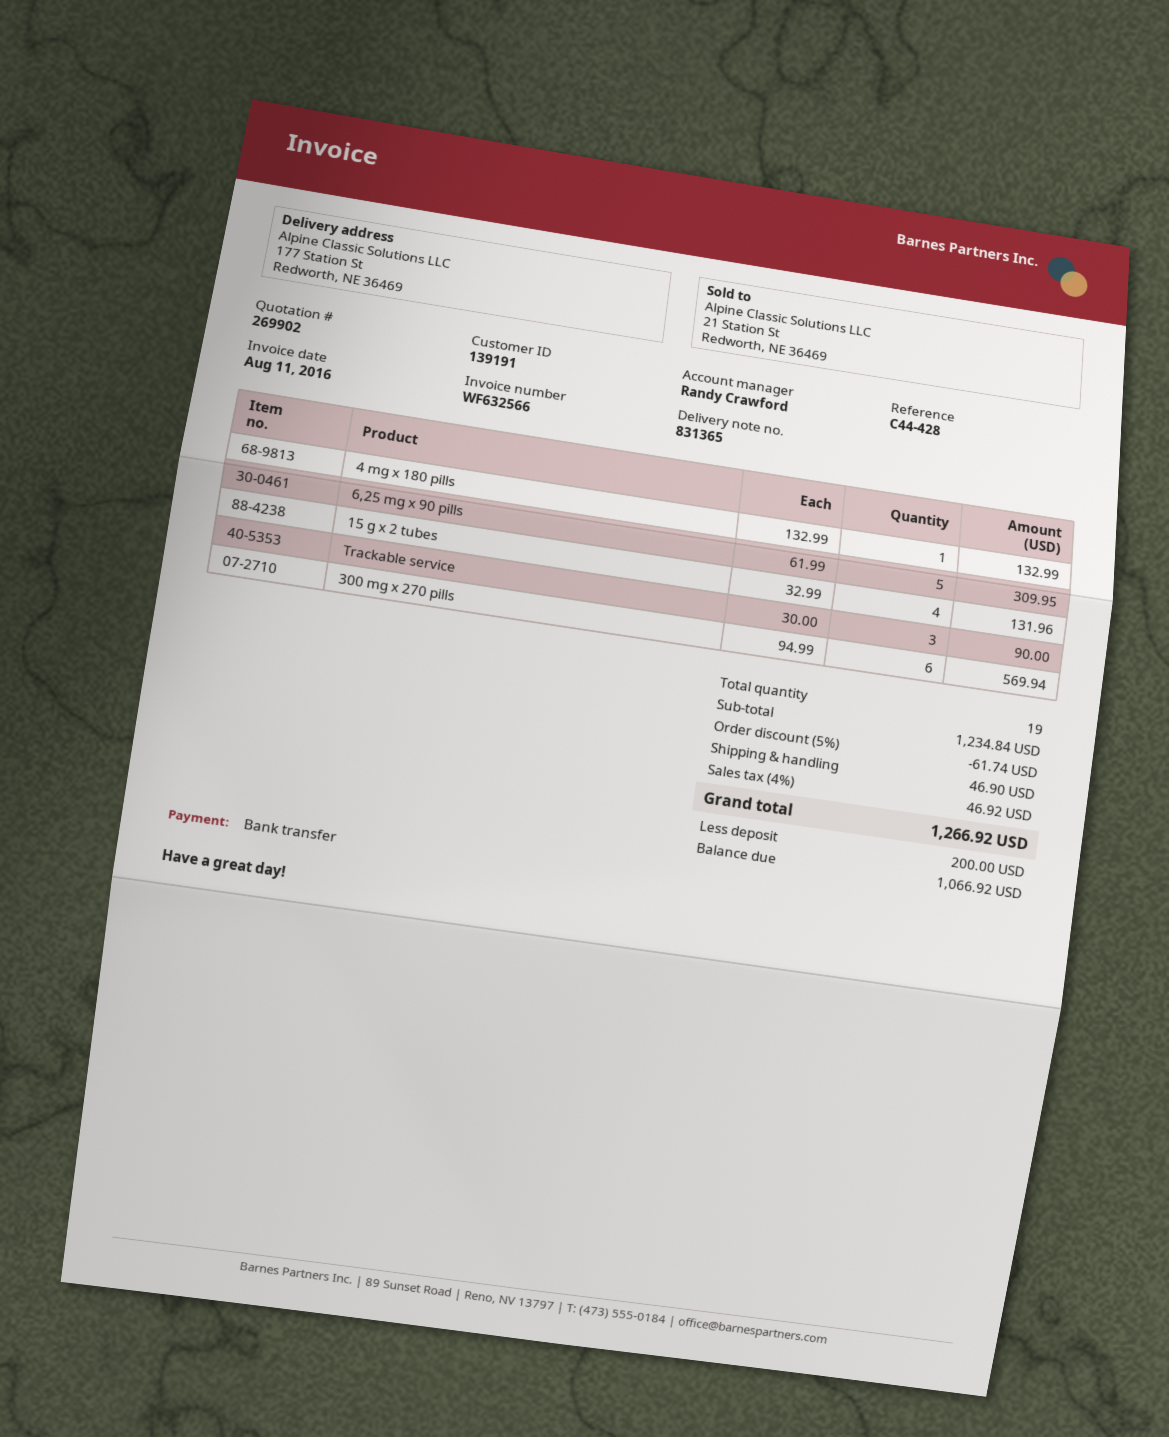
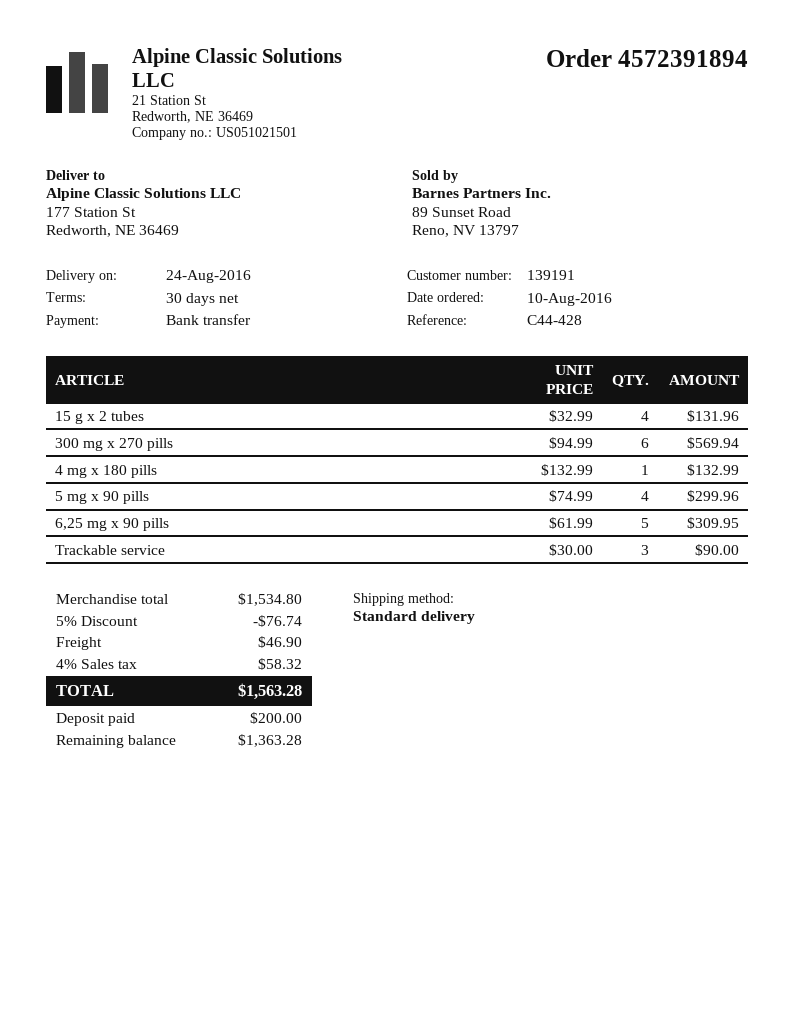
5 mg x 90 pills: none -> 4 x 74.99 = 299.96
subtotal: 1234.84 -> 1534.80
discount: 5% = 61.74 -> 5% = 76.74
tax: 4% = 46.92 -> 4% = 58.32
total: 1266.92 -> 1563.28
balance: 1066.92 -> 1363.28

